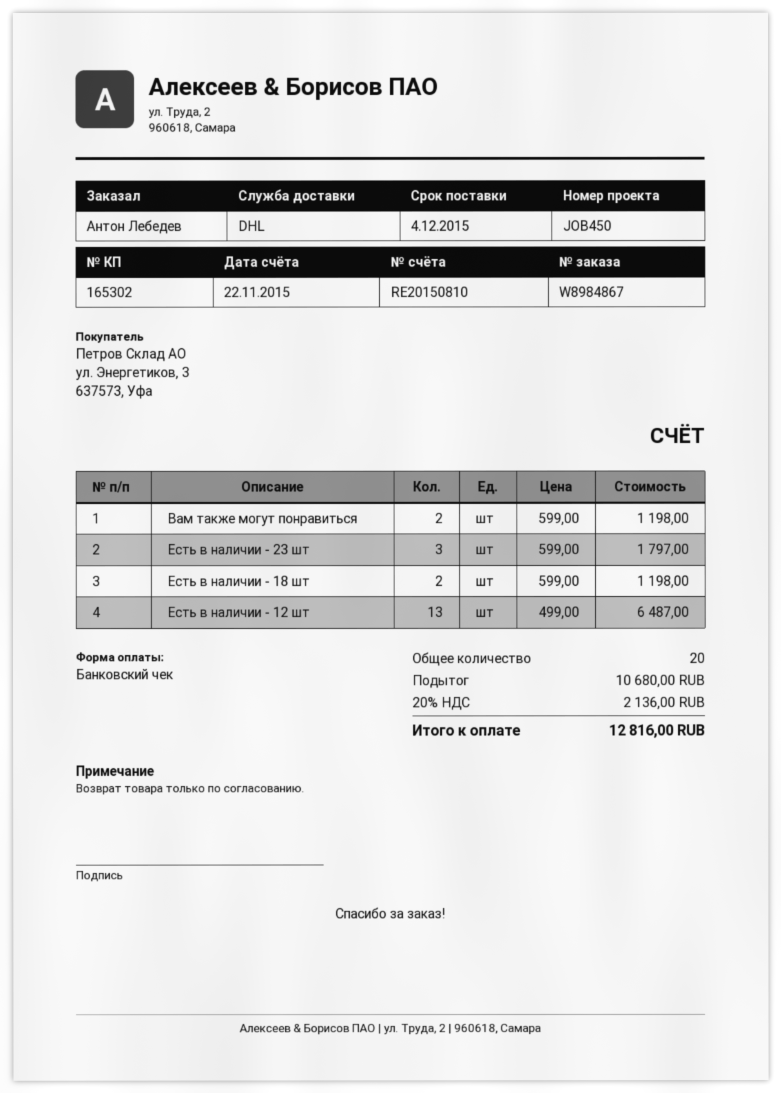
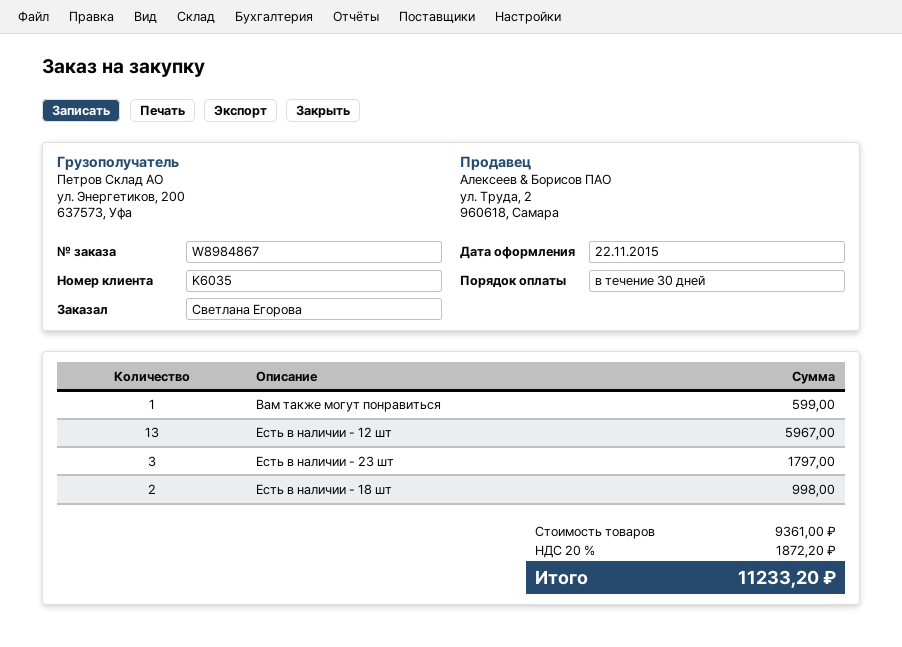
ordered by: Антон Лебедев -> Светлана Егорова
Вам также могут понравиться: 2 for 1198.00 -> 1 for 599.00
Есть в наличии - 18 шт: 2 for 1198.00 -> 2 for 998.00
Есть в наличии - 12 шт: 13 for 6487.00 -> 13 for 5967.00
subtotal: 10680.00 -> 9361.00
tax: 20% = 2136.00 -> 20% = 1872.20
total: 12816.00 -> 11233.20

